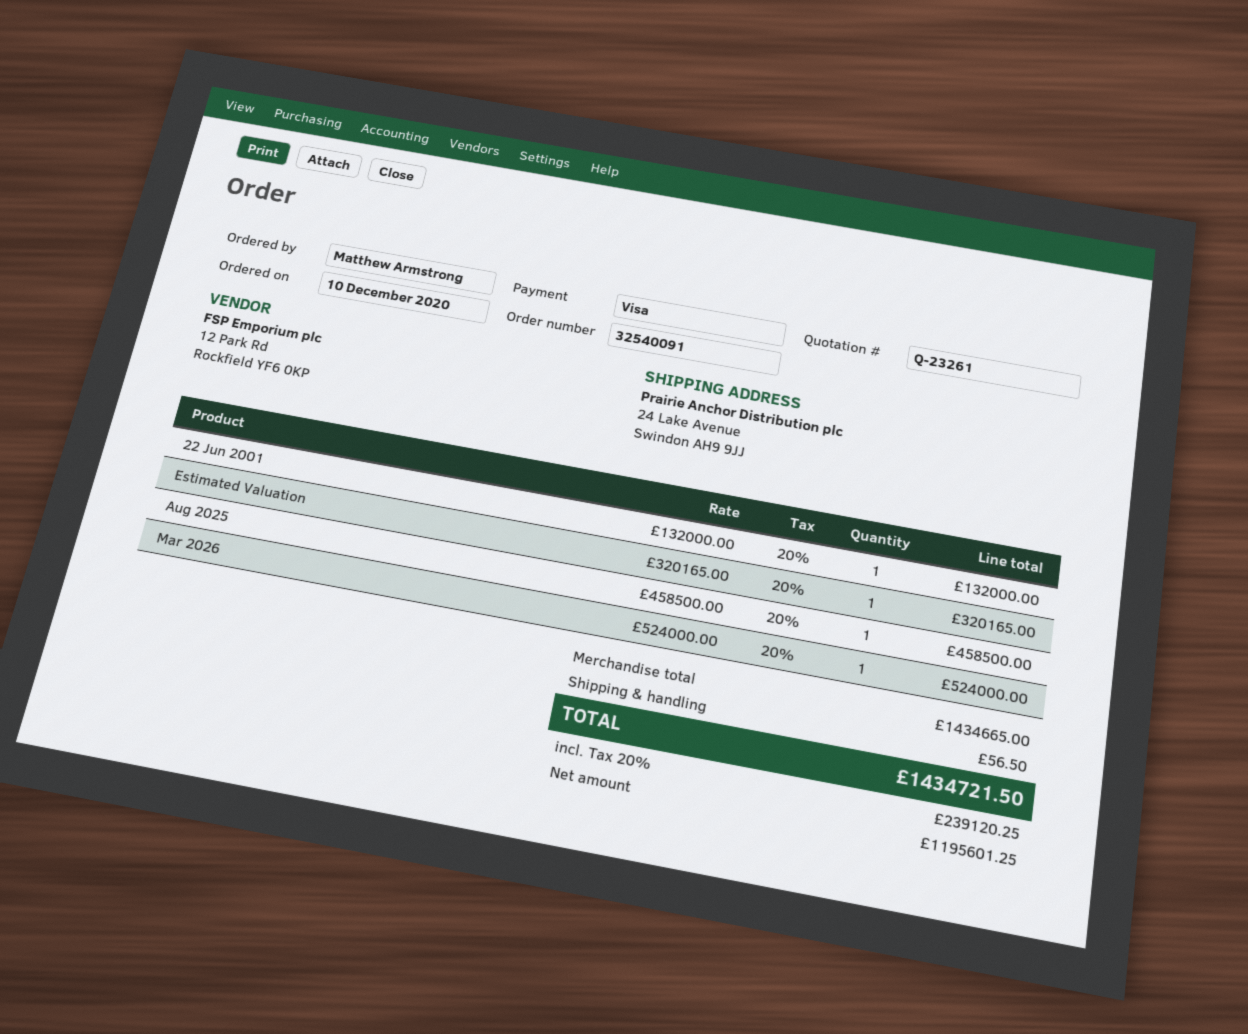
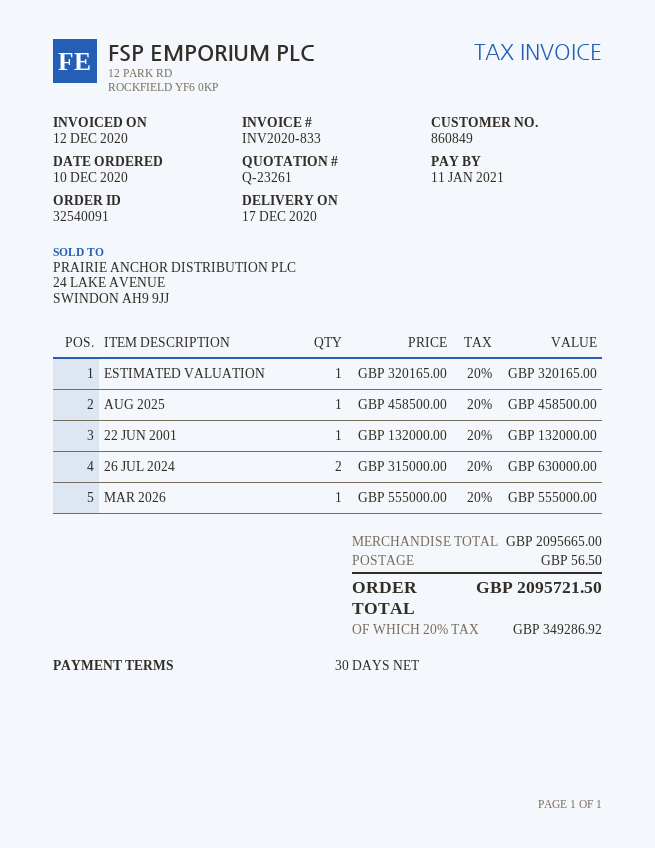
Mar 2026: 1 x 524000.00 = 524000.00 -> 1 x 555000.00 = 555000.00
26 JUL 2024: none -> 2 x 315000.00 = 630000.00
subtotal: 1434665.00 -> 2095665.00
tax: 20% = 239120.25 -> 20% = 349286.92
total: 1434721.50 -> 2095721.50

